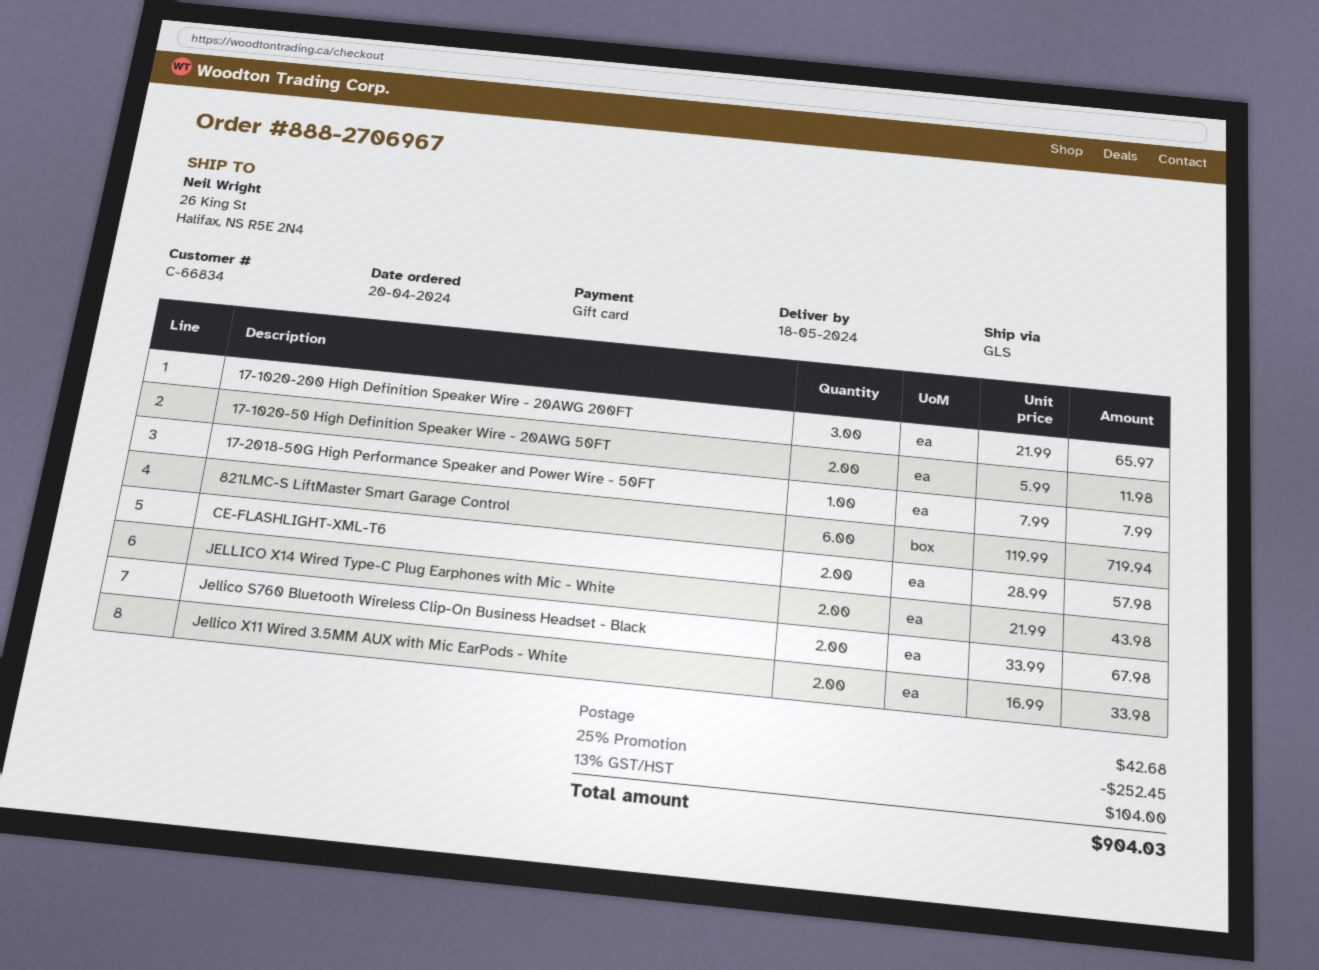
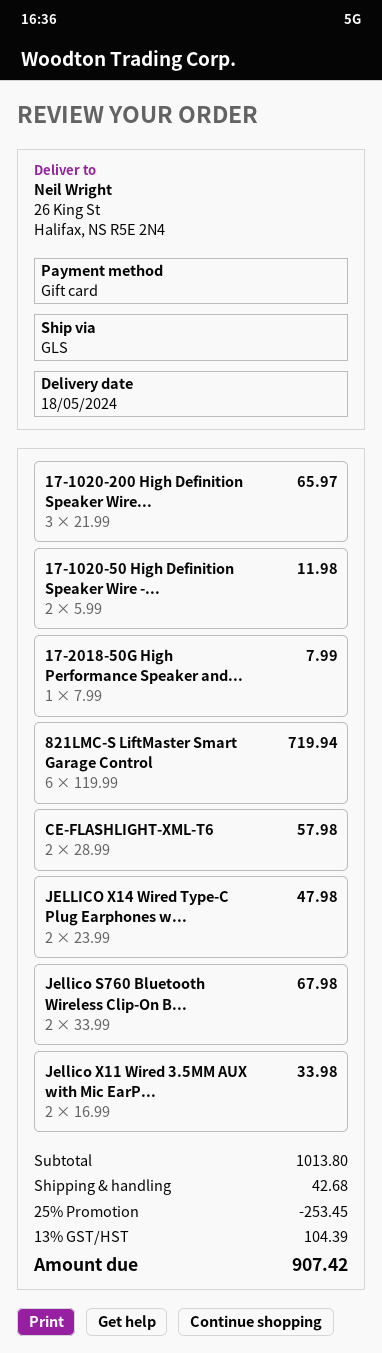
JELLICO X14 Wired Type-C Plug Earphones with Mic - White: 2 x 21.99 = 43.98 -> 2 x 23.99 = 47.98
discount: 25% = 252.45 -> 25% = 253.45
tax: 13% = 104.00 -> 13% = 104.39
total: 904.03 -> 907.42

